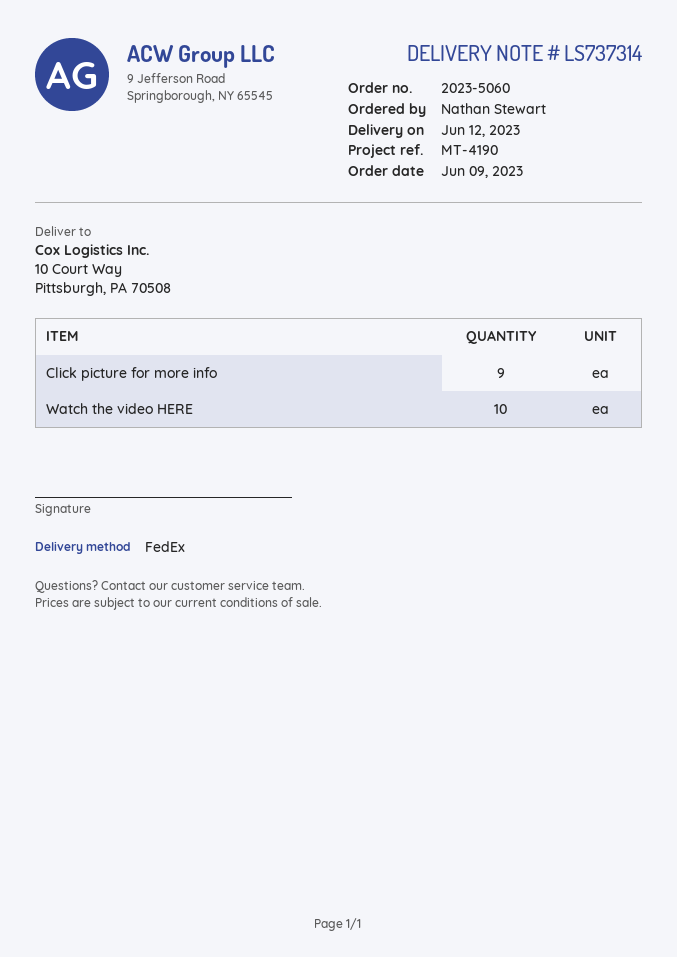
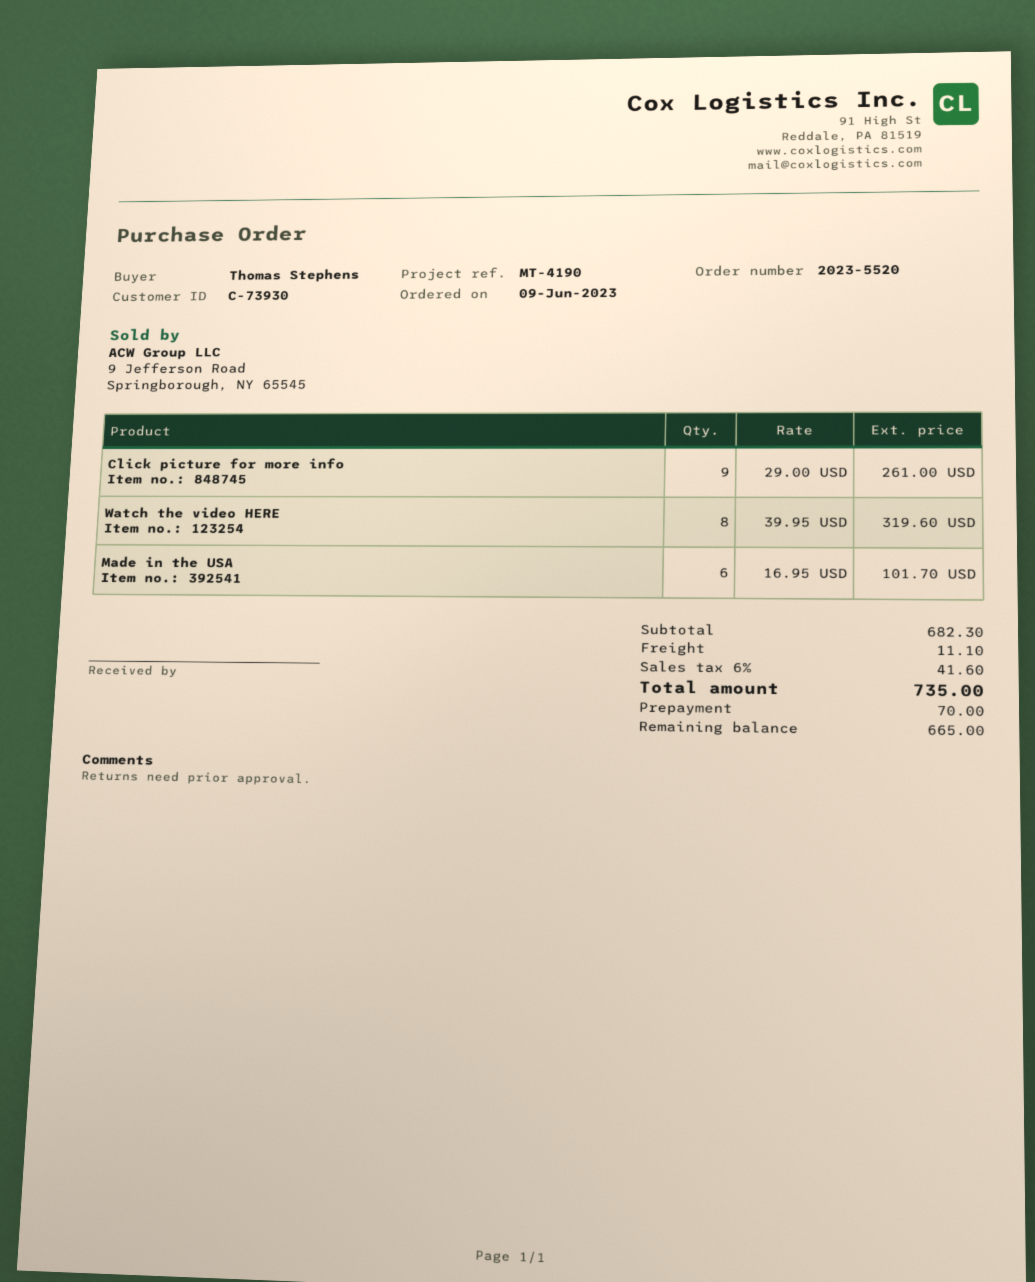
order number: 2023-5060 -> 2023-5520
ordered by: Nathan Stewart -> Thomas Stephens
Watch the video HERE: 10 -> 8
Made in the USA: none -> 6

